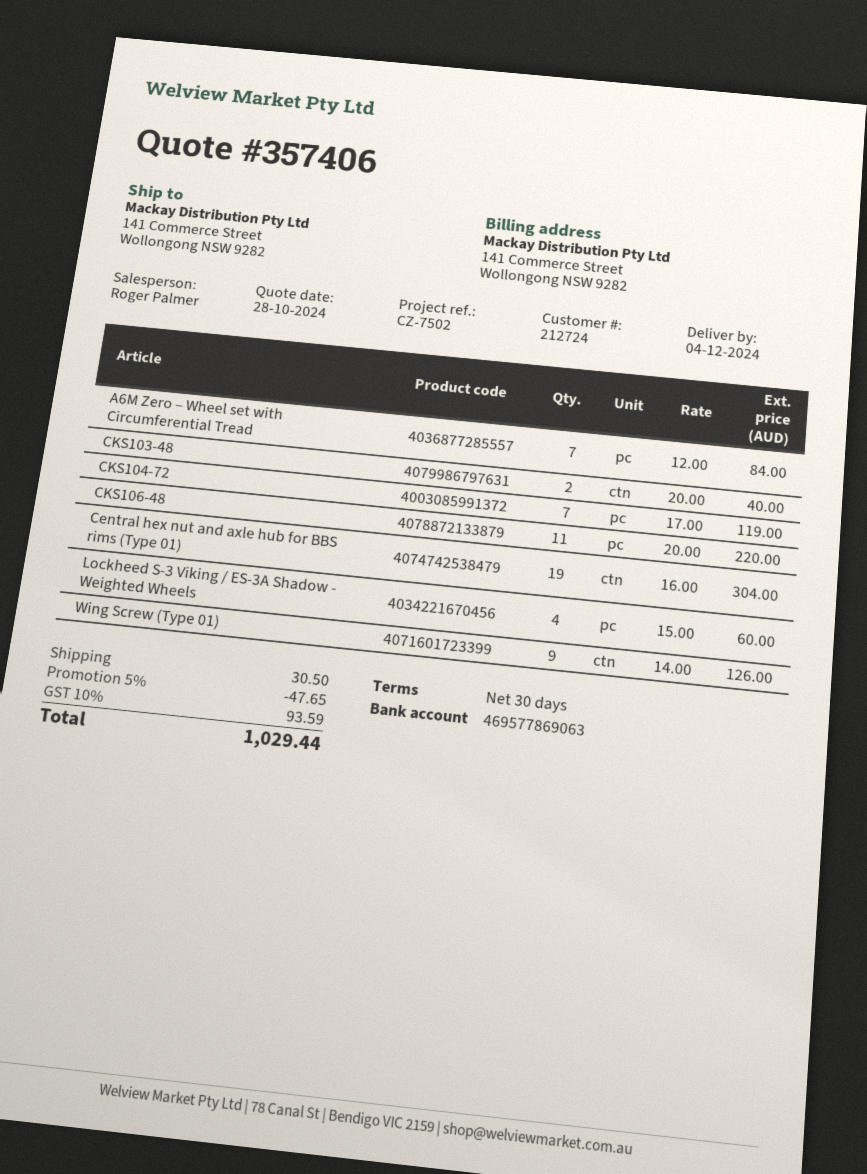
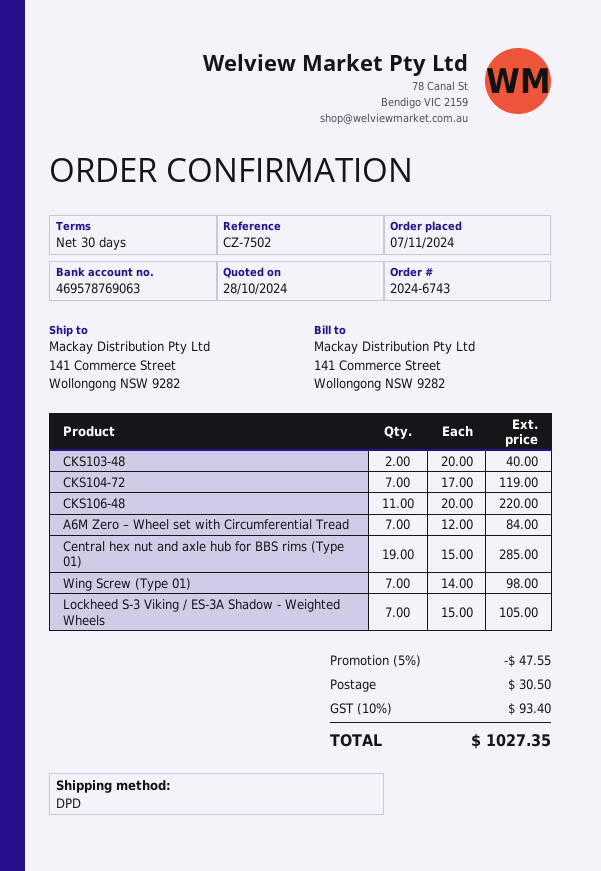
bank account: 469577869063 -> 469578769063
Central hex nut and axle hub for BBS rims (Type 01): 19 x 16.00 = 304.00 -> 19 x 15.00 = 285.00
Lockheed S-3 Viking / ES-3A Shadow - Weighted Wheels: 4 x 15.00 = 60.00 -> 7 x 15.00 = 105.00
Wing Screw (Type 01): 9 x 14.00 = 126.00 -> 7 x 14.00 = 98.00
discount: 5% = 47.65 -> 5% = 47.55
tax: 10% = 93.59 -> 10% = 93.40
total: 1029.44 -> 1027.35

